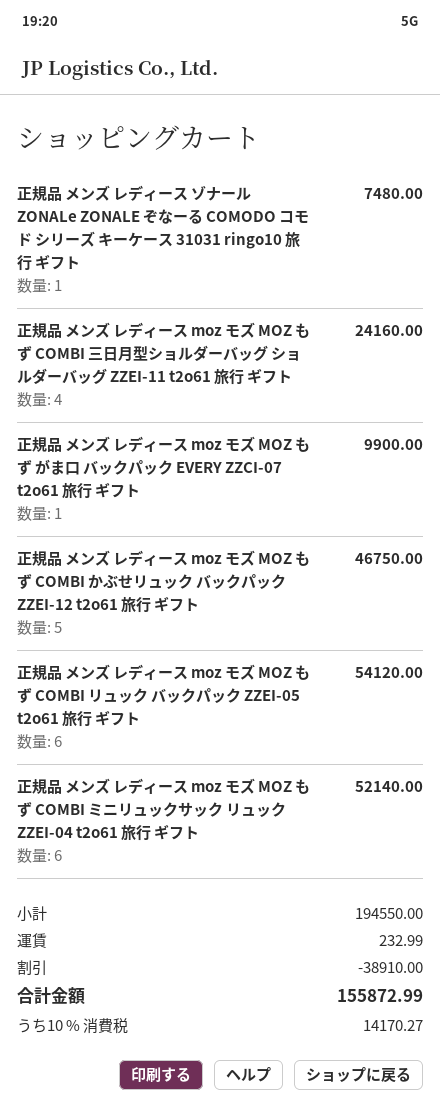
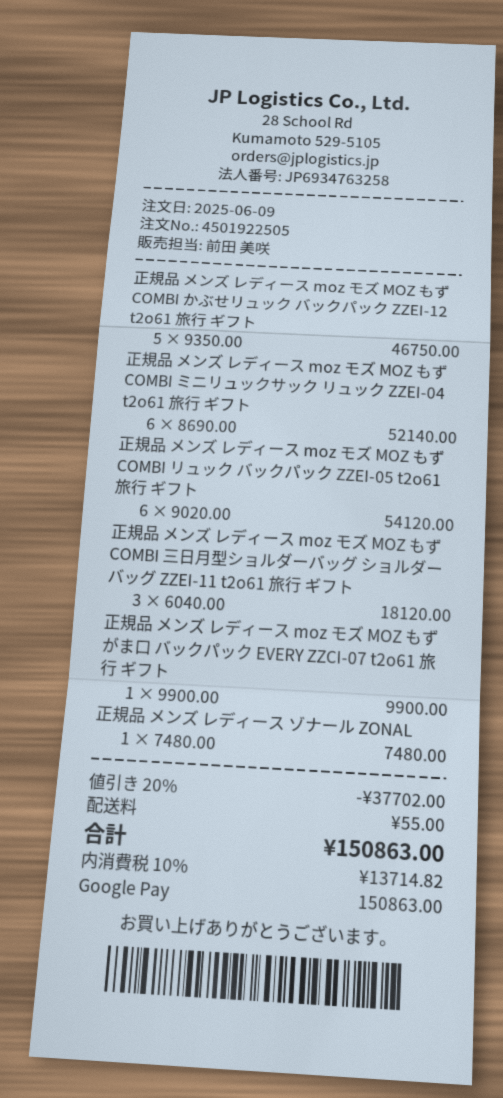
正規品 メンズ レディース moz モズ MOZ もず COMBI 三日月型ショルダーバッグ ショルダーバッグ ZZEI-11 t2o61 旅行 ギフト: 4 for 24160.00 -> 3 for 18120.00
discount: 38910.00 -> 37702.00
shipping: 232.99 -> 55.00
tax: 10% = 14170.27 -> 10% = 13714.82
total: 155872.99 -> 150863.00

